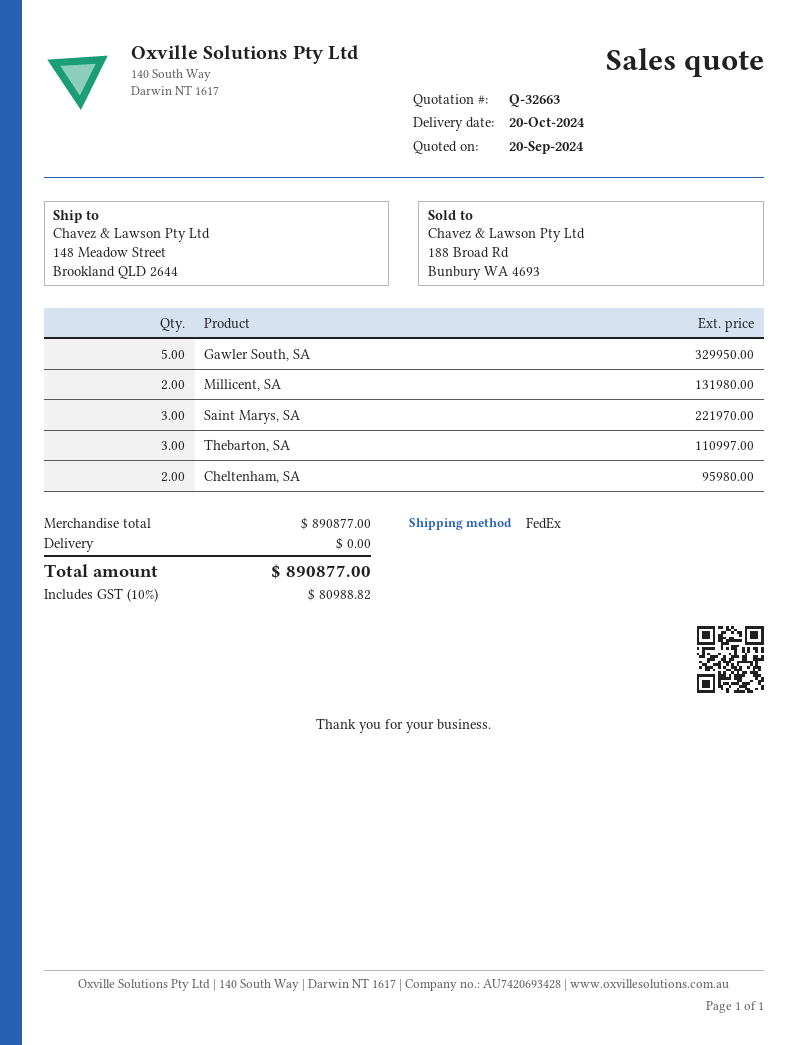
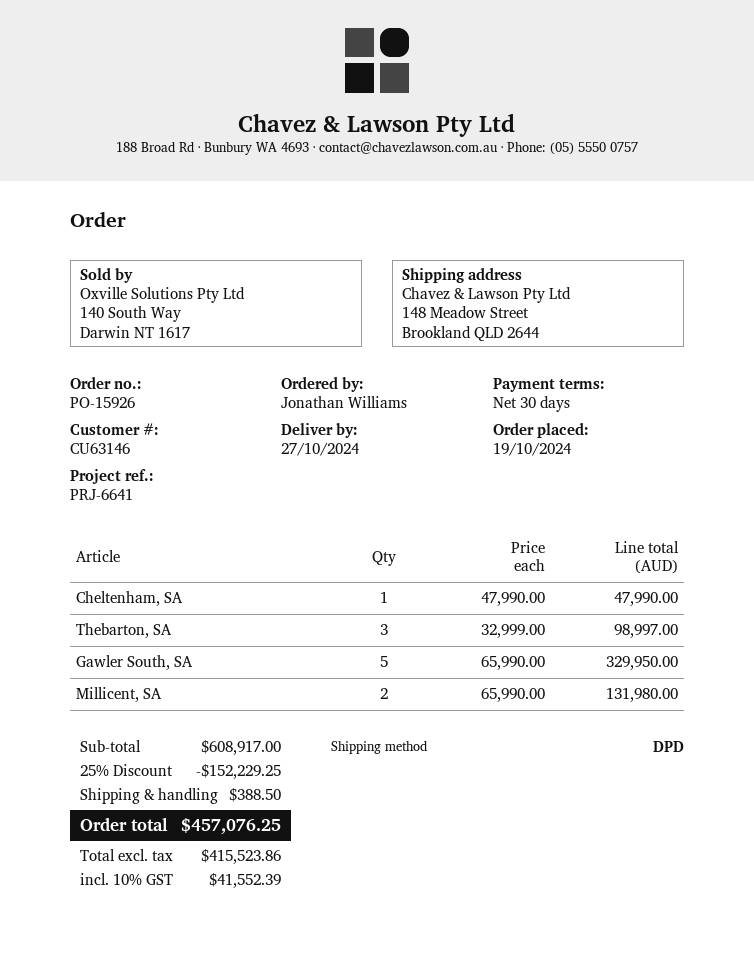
delivery date: 2024-10-20 -> 2024-10-27
shipping method: FedEx -> DPD
Saint Marys, SA: 3 for 221970.00 -> none
Thebarton, SA: 3 for 110997.00 -> 3 for 98997.00
Cheltenham, SA: 2 for 95980.00 -> 1 for 47990.00
subtotal: 890877.00 -> 608917.00
discount: none -> 25% = 152229.25
shipping: 0.00 -> 388.50
tax: 10% = 80988.82 -> 10% = 41552.39
total: 890877.00 -> 457076.25

